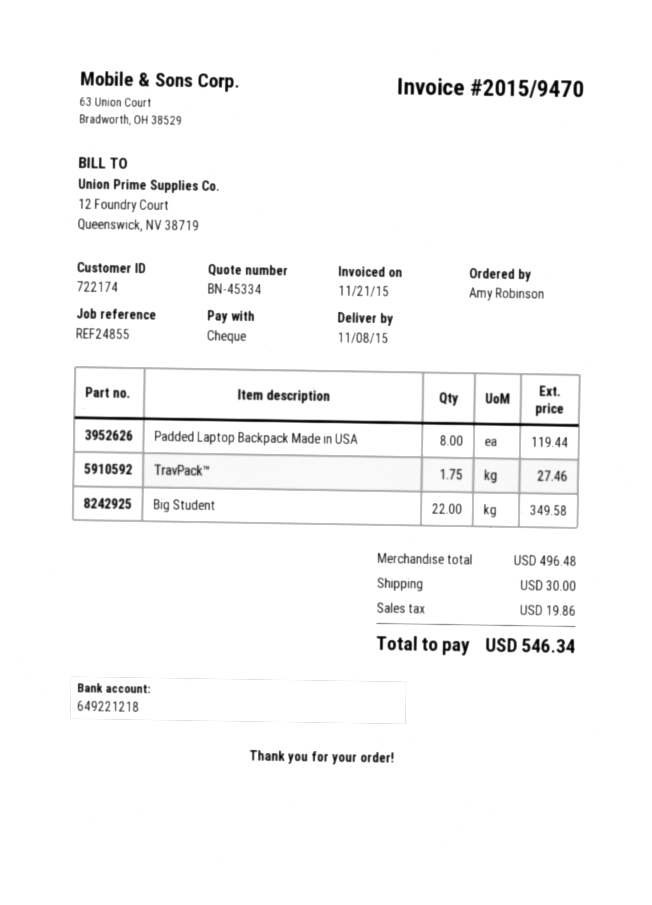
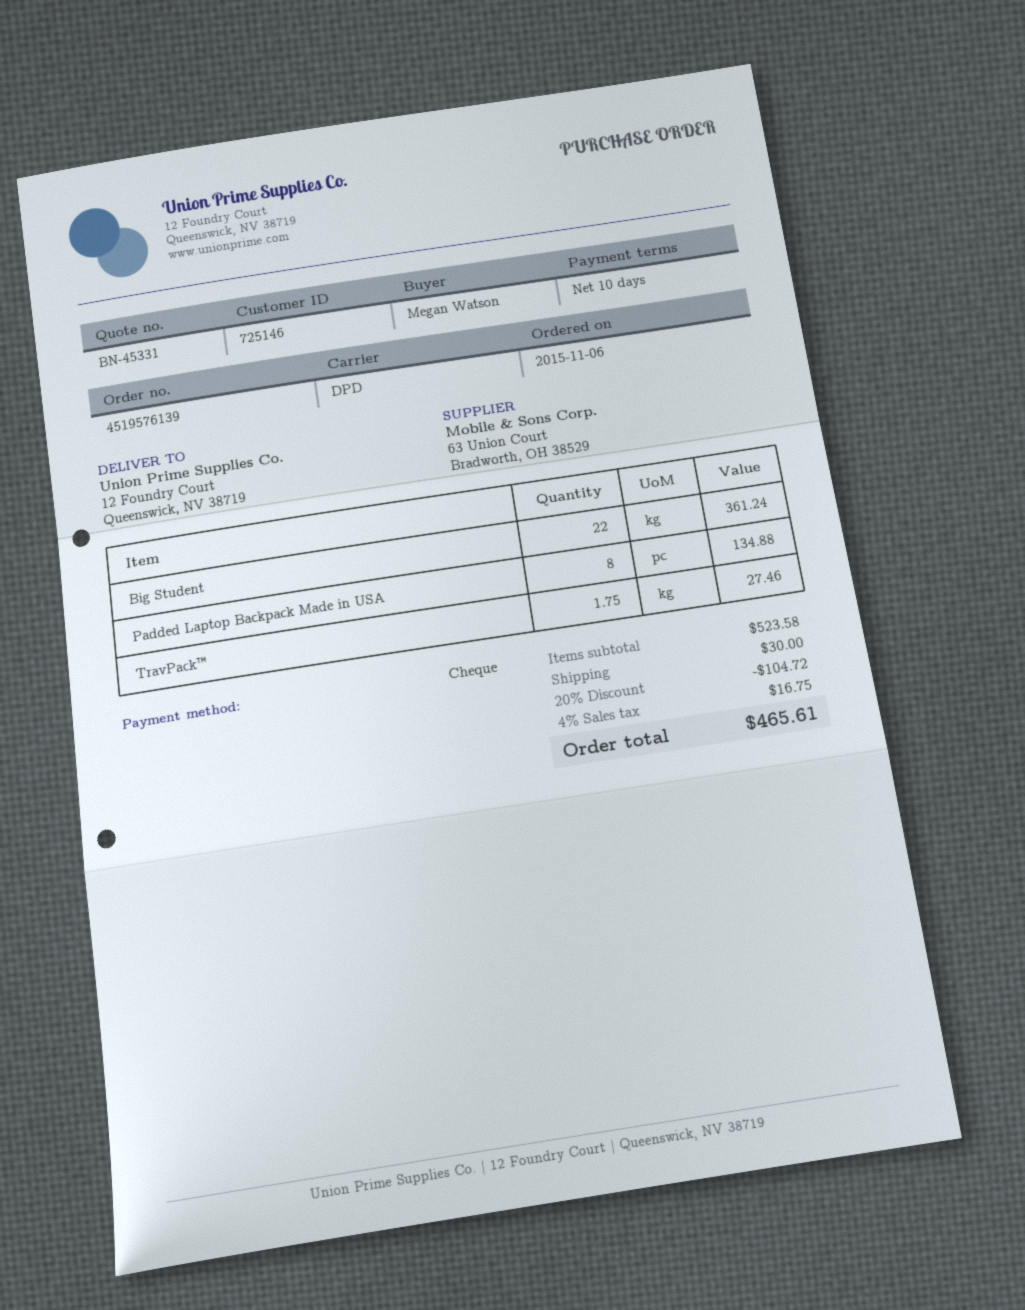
quote number: BN-45334 -> BN-45331
customer number: 722174 -> 725146
ordered by: Amy Robinson -> Megan Watson
Padded Laptop Backpack Made in USA: 8 for 119.44 -> 8 for 134.88
Big Student: 22 for 349.58 -> 22 for 361.24
subtotal: 496.48 -> 523.58
discount: none -> 20% = 104.72
tax: 19.86 -> 16.75
total: 546.34 -> 465.61

